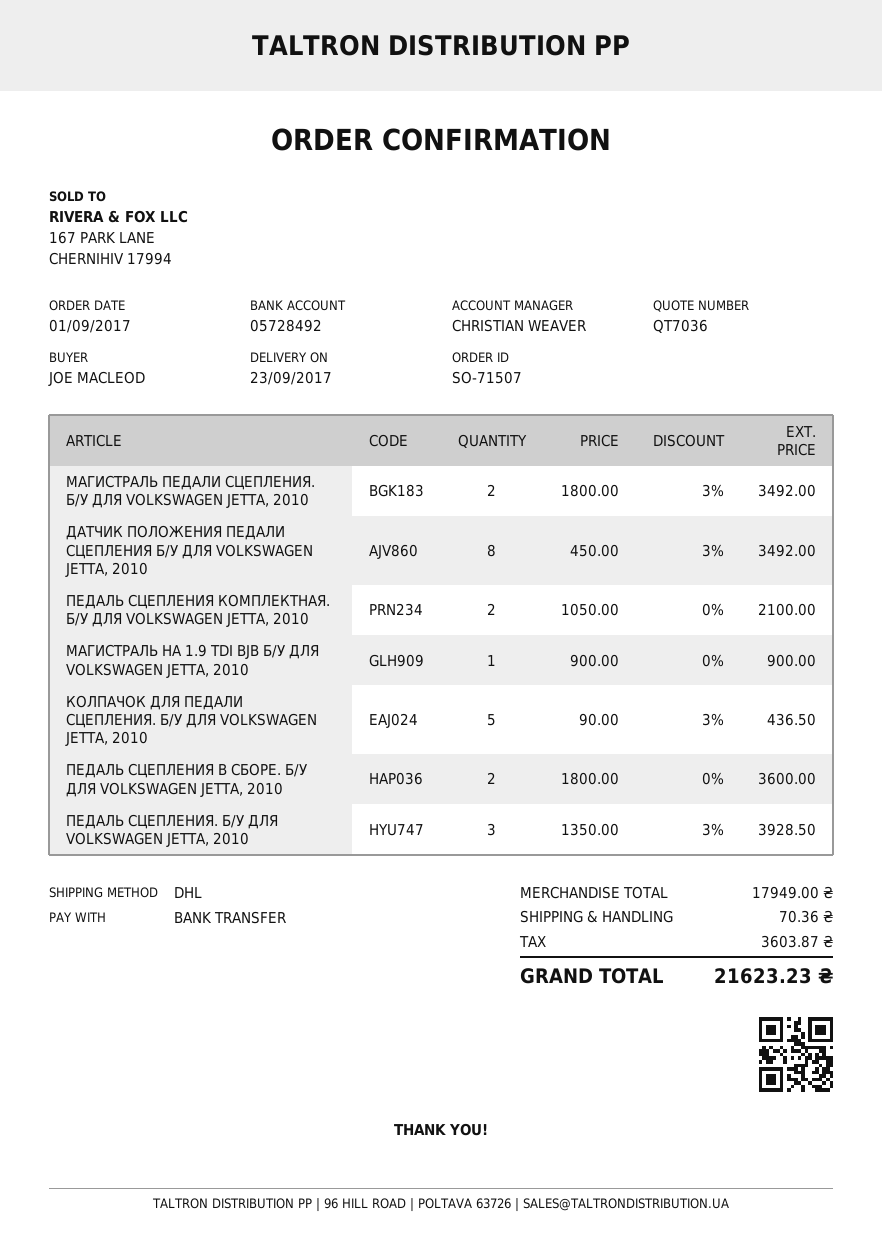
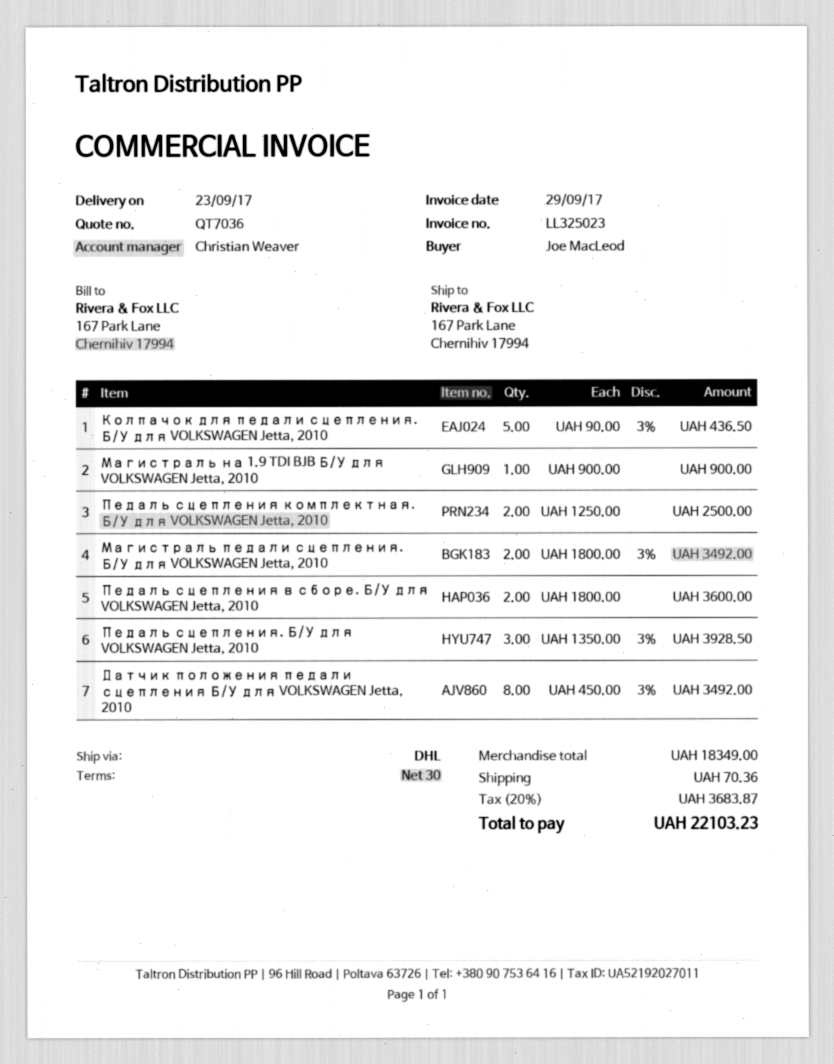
ПЕДАЛЬ СЦЕПЛЕНИЯ КОМПЛЕКТНАЯ. Б/У ДЛЯ VOLKSWAGEN JETTA, 2010: 2 x 1050.00 = 2100.00 -> 2 x 1250.00 = 2500.00
subtotal: 17949.00 -> 18349.00
tax: 3603.87 -> 3683.87
total: 21623.23 -> 22103.23

